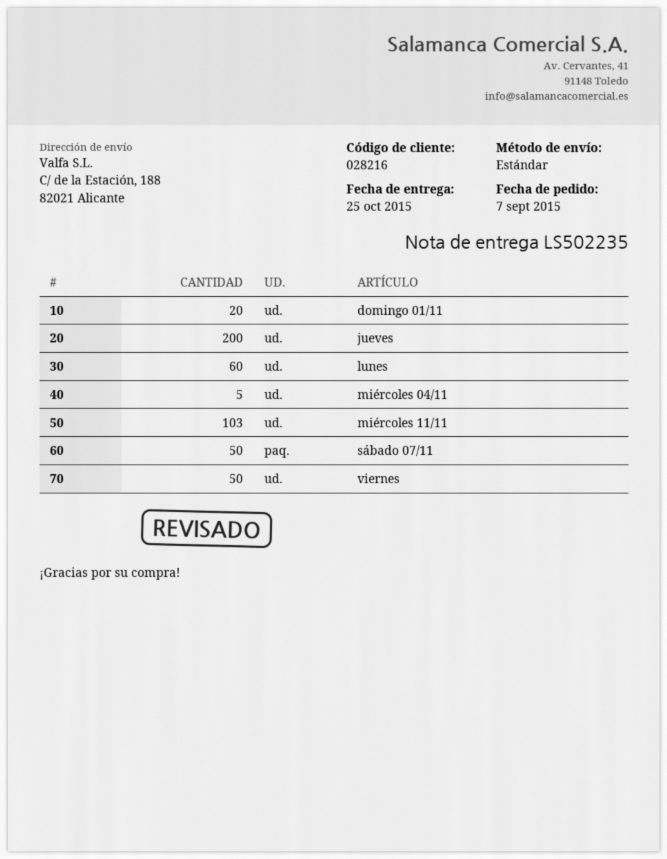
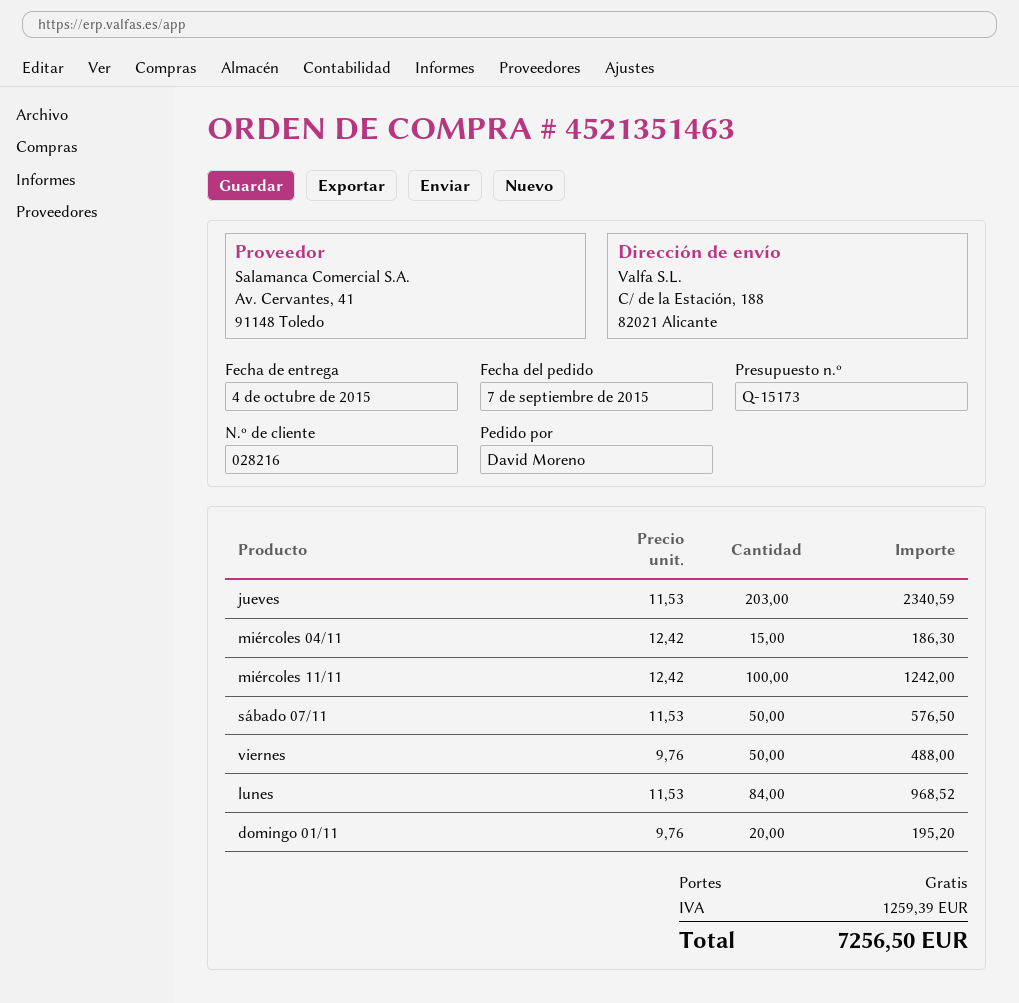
delivery date: 2015-10-25 -> 2015-10-04
jueves: 200 -> 203
lunes: 60 -> 84
miércoles 04/11: 5 -> 15
miércoles 11/11: 103 -> 100

